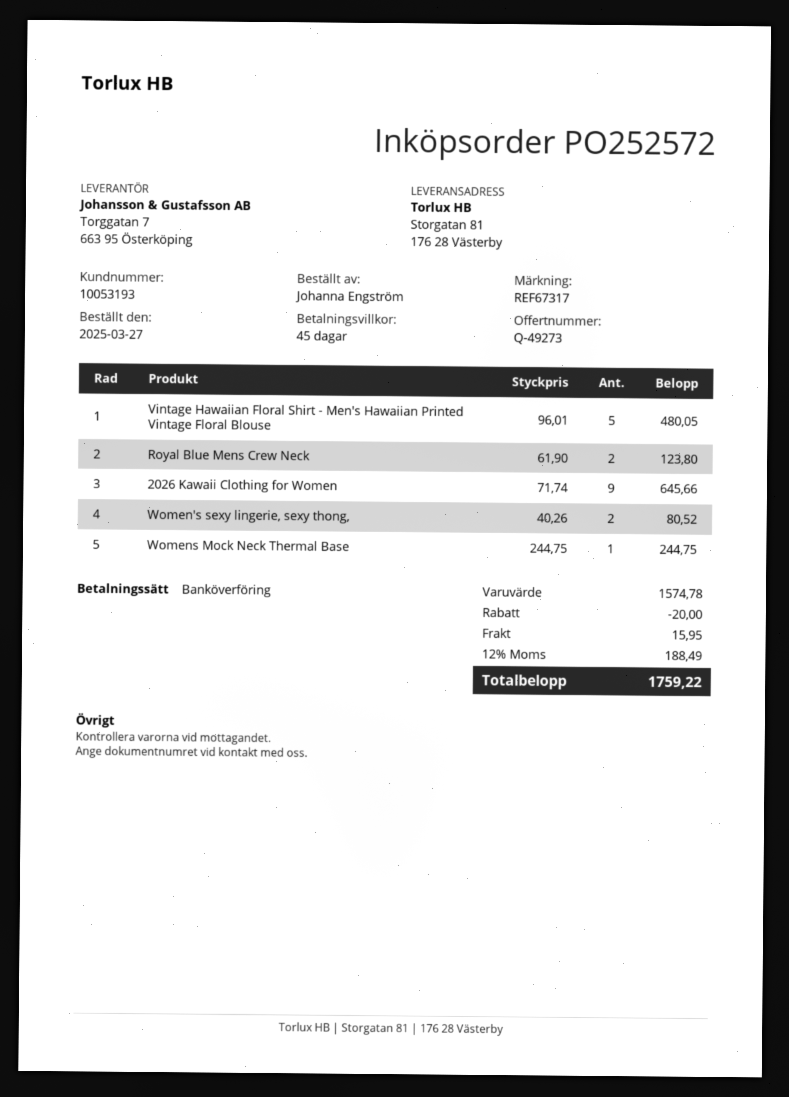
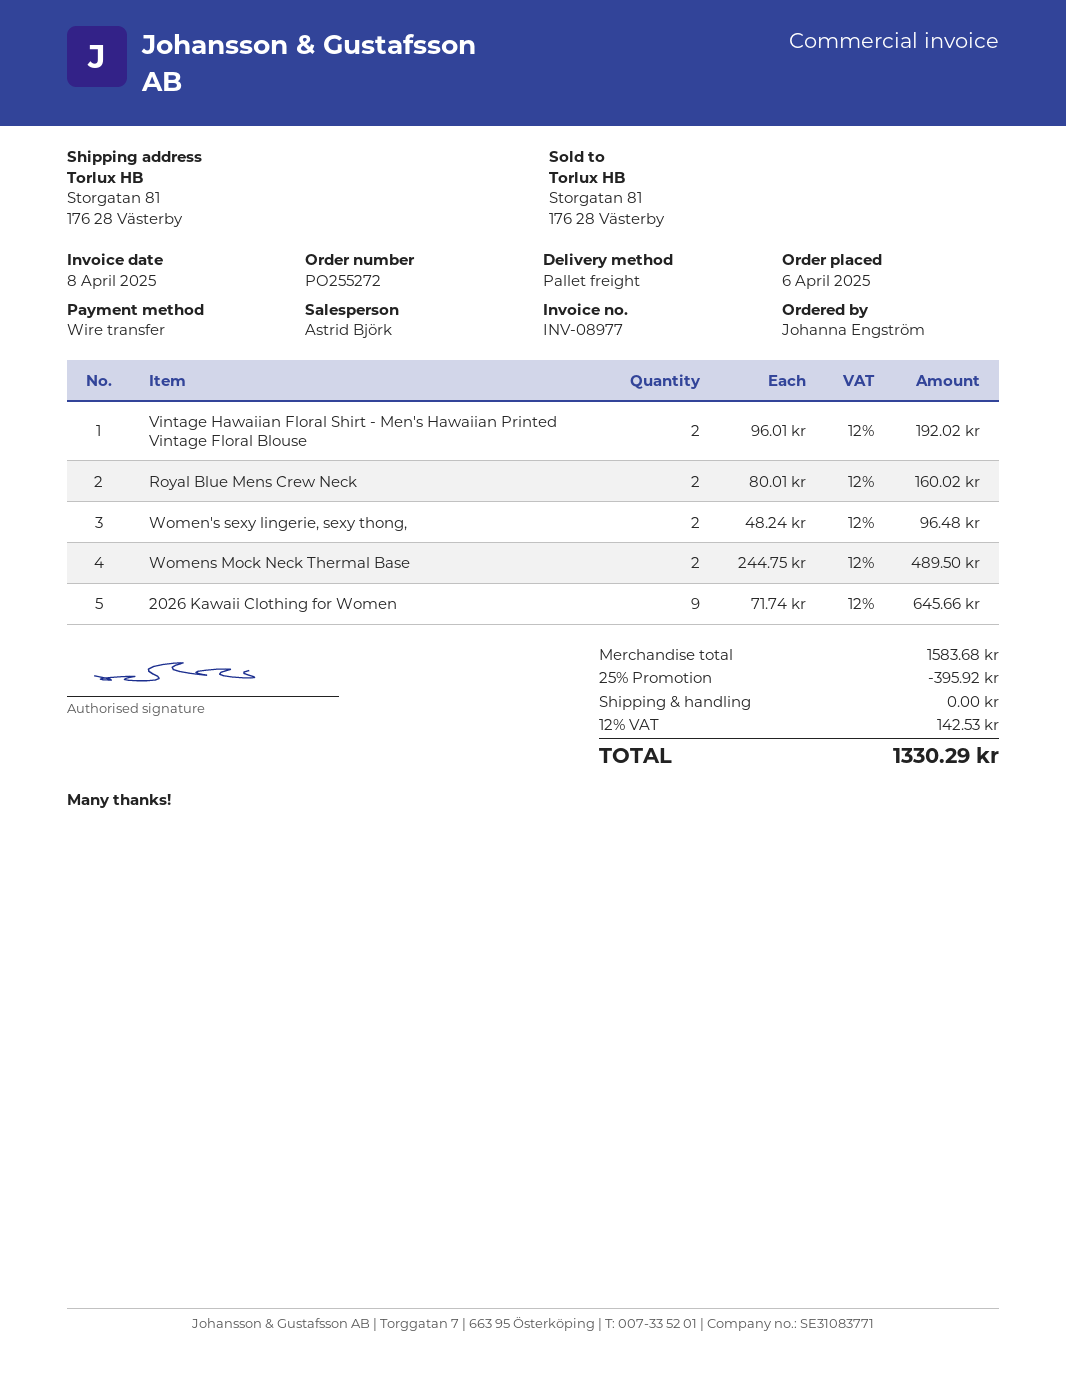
order number: PO252572 -> PO255272
order date: 2025-03-27 -> 2025-04-06
Vintage Hawaiian Floral Shirt - Men's Hawaiian Printed Vintage Floral Blouse: 5 x 96.01 = 480.05 -> 2 x 96.01 = 192.02
Royal Blue Mens Crew Neck: 2 x 61.90 = 123.80 -> 2 x 80.01 = 160.02
Women's sexy lingerie, sexy thong,: 2 x 40.26 = 80.52 -> 2 x 48.24 = 96.48
Womens Mock Neck Thermal Base: 1 x 244.75 = 244.75 -> 2 x 244.75 = 489.50
subtotal: 1574.78 -> 1583.68
discount: 20.00 -> 395.92
shipping: 15.95 -> 0.00
tax: 12% = 188.49 -> 12% = 142.53
total: 1759.22 -> 1330.29

